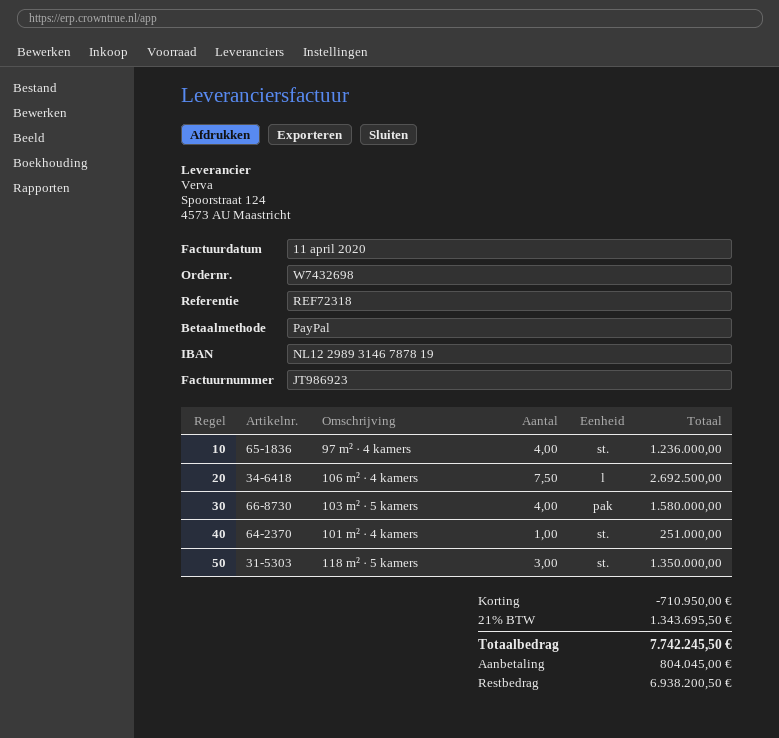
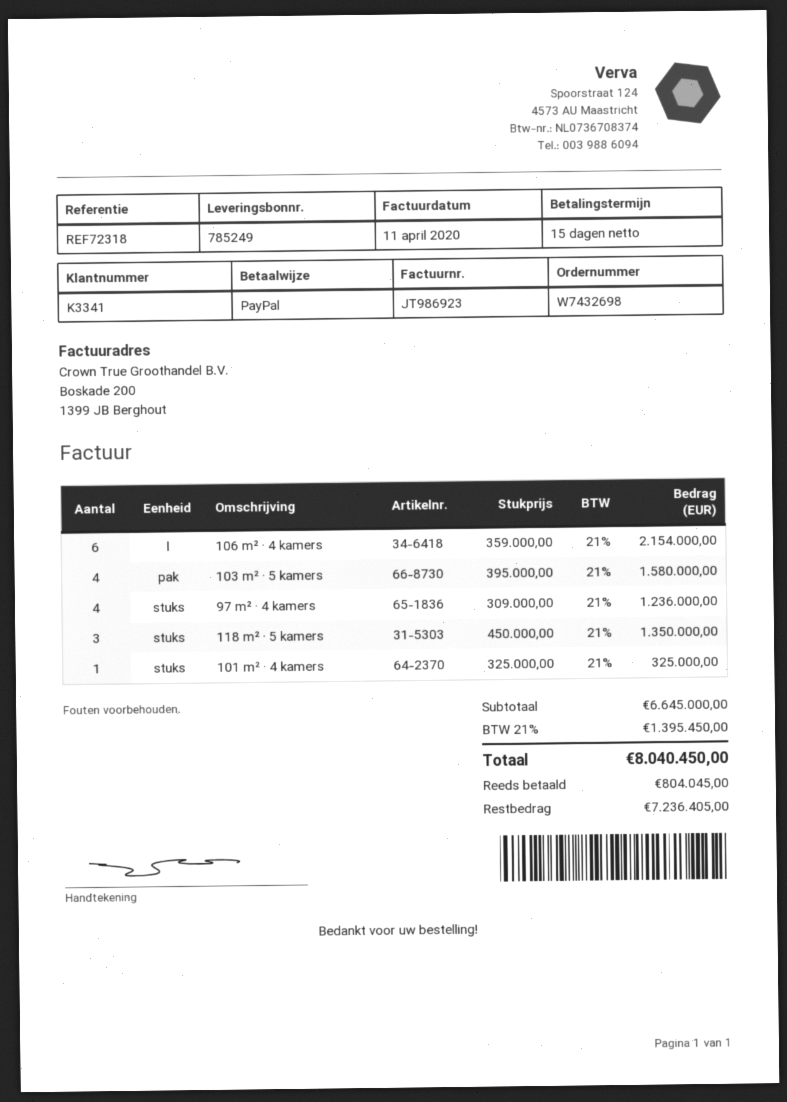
106 m² · 4 kamers: 7.5 for 2692500.00 -> 6 for 2154000.00
101 m² · 4 kamers: 1 for 251000.00 -> 1 for 325000.00
discount: 710950.00 -> none
tax: 21% = 1343695.50 -> 21% = 1395450.00
total: 7742245.50 -> 8040450.00
balance: 6938200.50 -> 7236405.00

